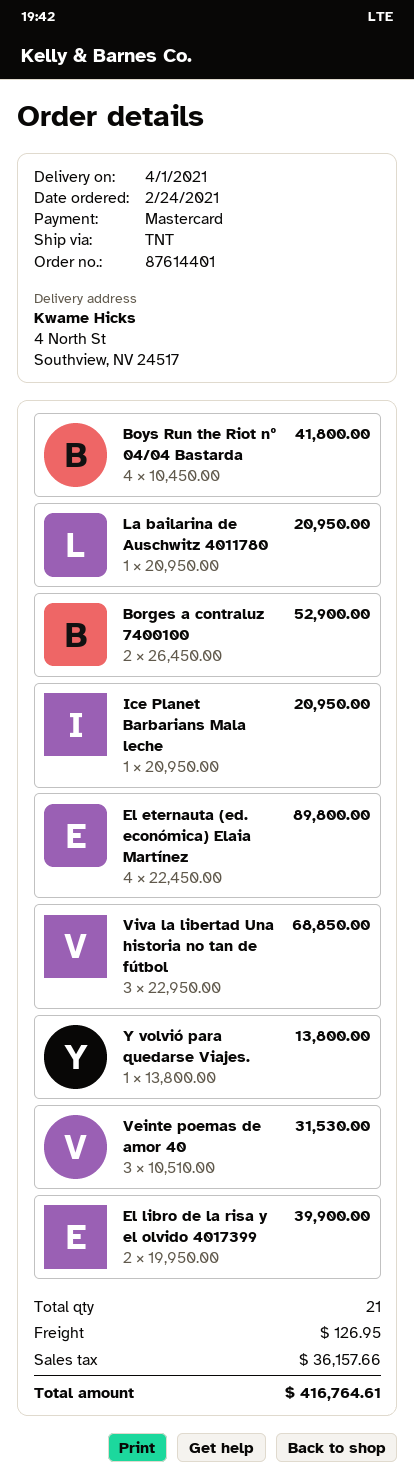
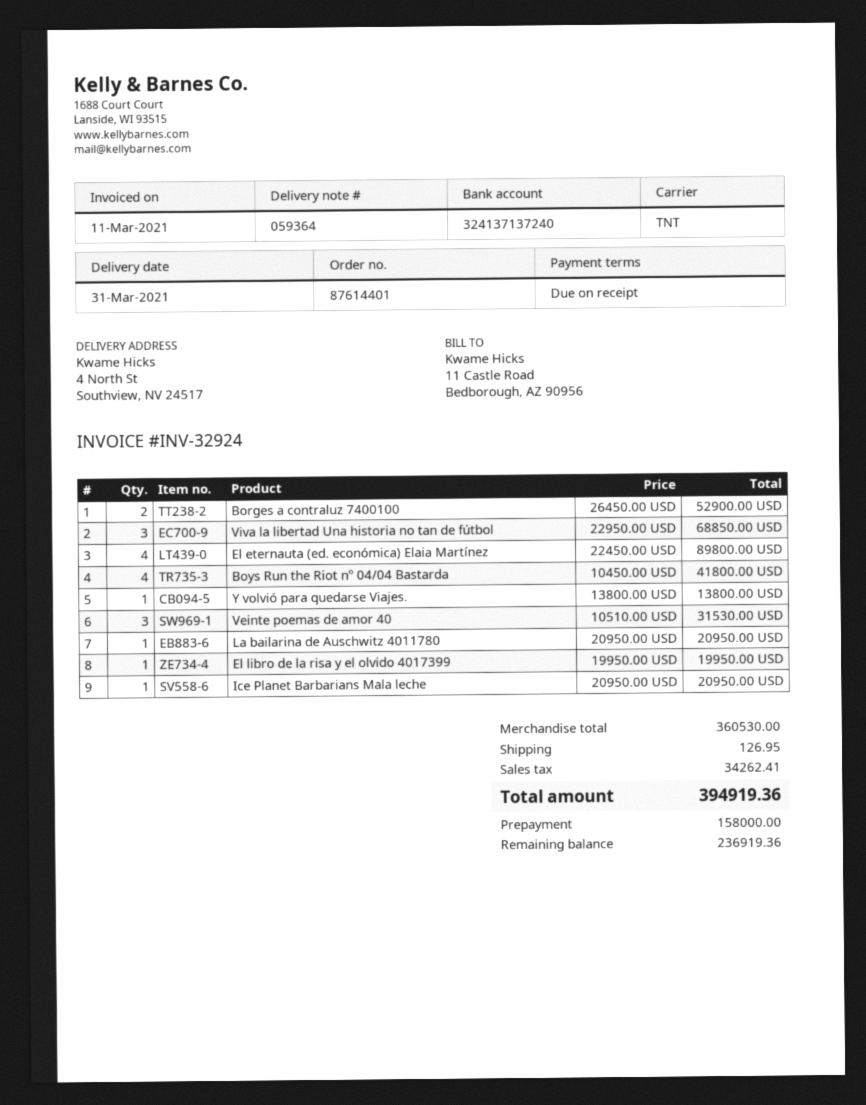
delivery date: 2021-04-01 -> 2021-03-31
El libro de la risa y el olvido 4017399: 2 x 19950.00 = 39900.00 -> 1 x 19950.00 = 19950.00
tax: 36157.66 -> 34262.41
total: 416764.61 -> 394919.36

